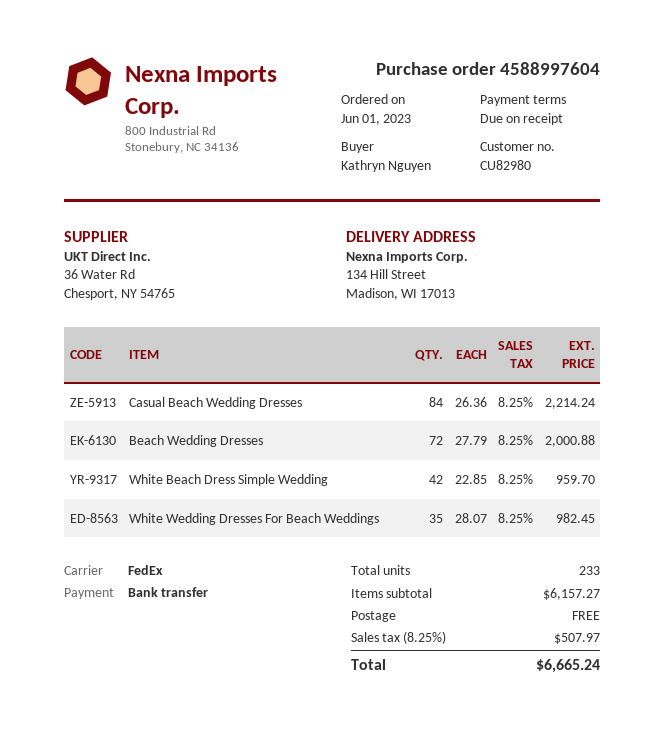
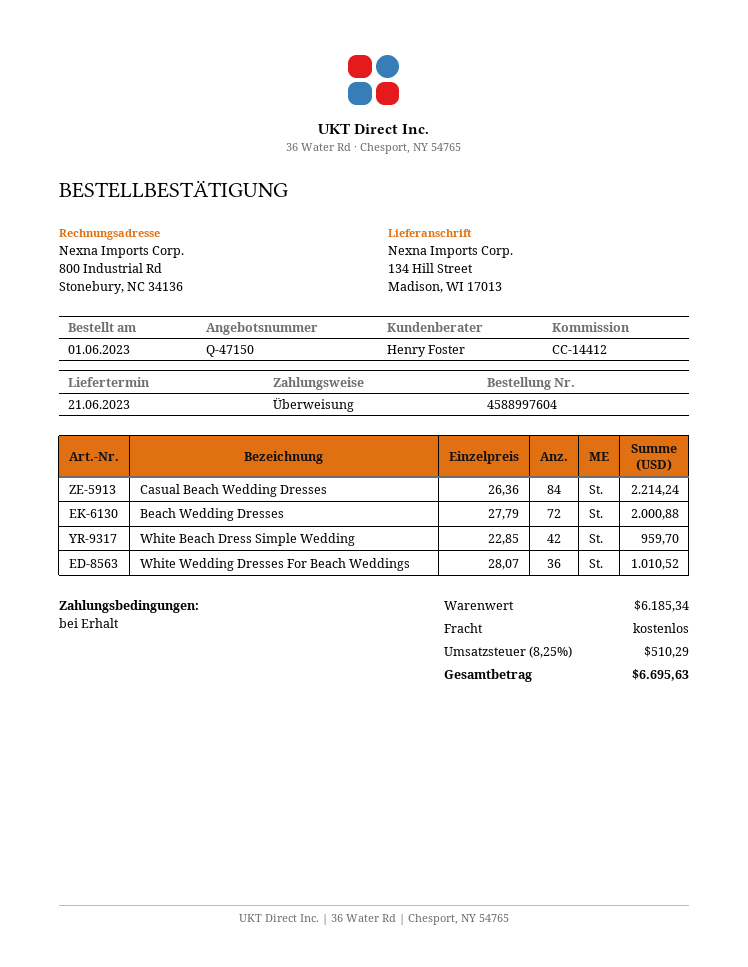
White Wedding Dresses For Beach Weddings: 35 x 28.07 = 982.45 -> 36 x 28.07 = 1010.52
subtotal: 6157.27 -> 6185.34
tax: 8.25% = 507.97 -> 8.25% = 510.29
total: 6665.24 -> 6695.63

